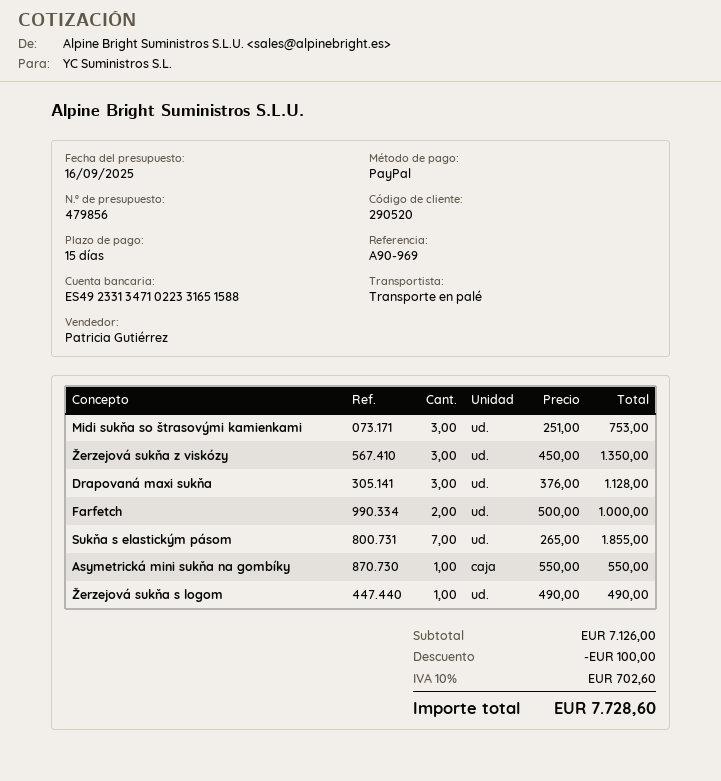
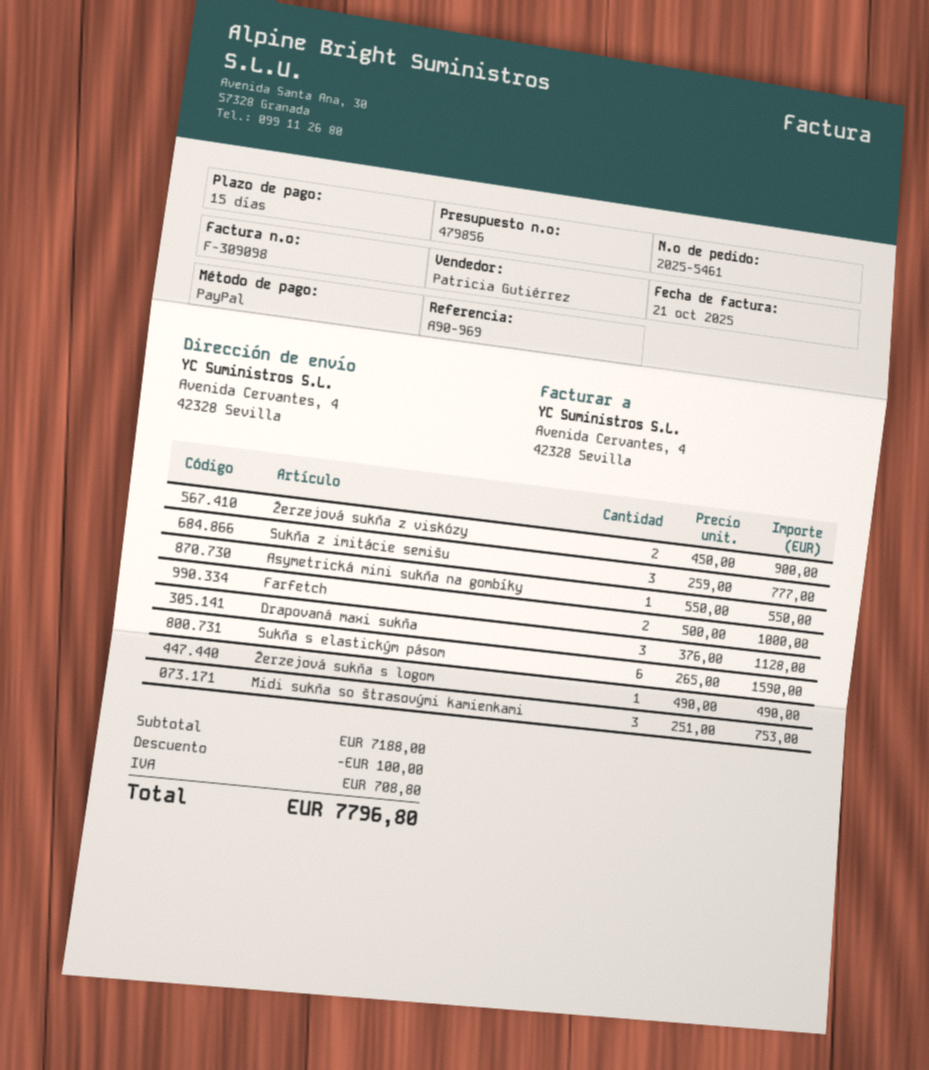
Žerzejová sukňa z viskózy: 3 x 450.00 = 1350.00 -> 2 x 450.00 = 900.00
Sukňa s elastickým pásom: 7 x 265.00 = 1855.00 -> 6 x 265.00 = 1590.00
Sukňa z imitácie semišu: none -> 3 x 259.00 = 777.00
subtotal: 7126.00 -> 7188.00
tax: 702.60 -> 708.80
total: 7728.60 -> 7796.80

